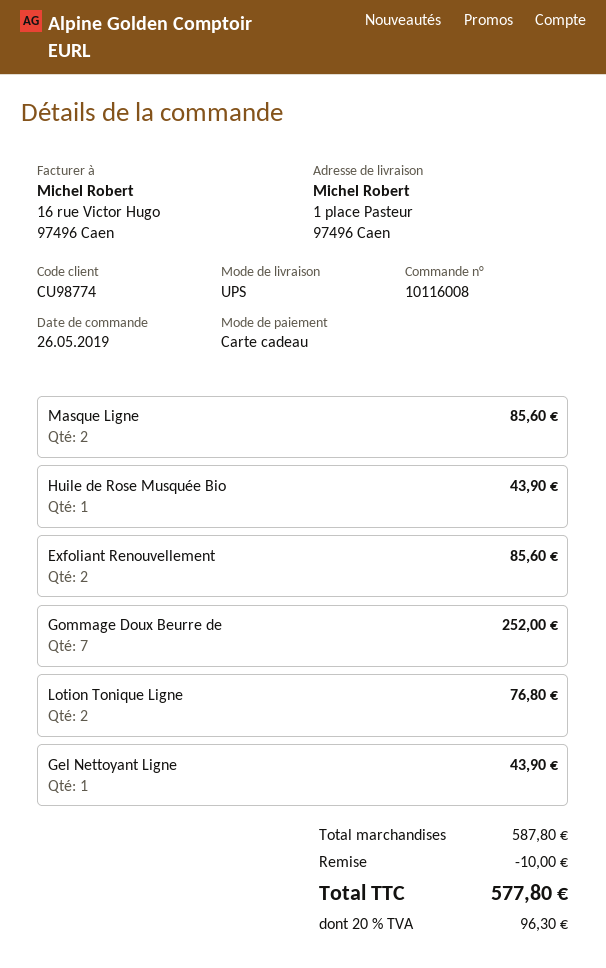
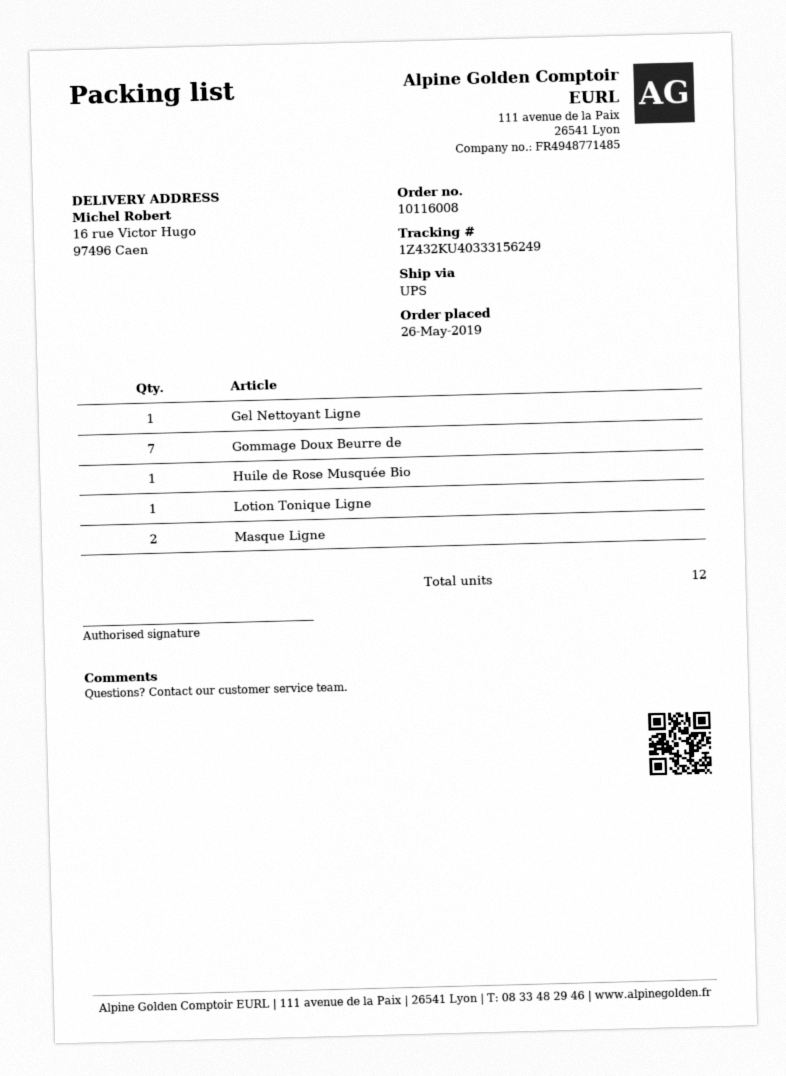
ship to: 1 place Pasteur, 97496 Caen -> 16 rue Victor Hugo, 97496 Caen
Exfoliant Renouvellement: 2 -> none
Lotion Tonique Ligne: 2 -> 1

